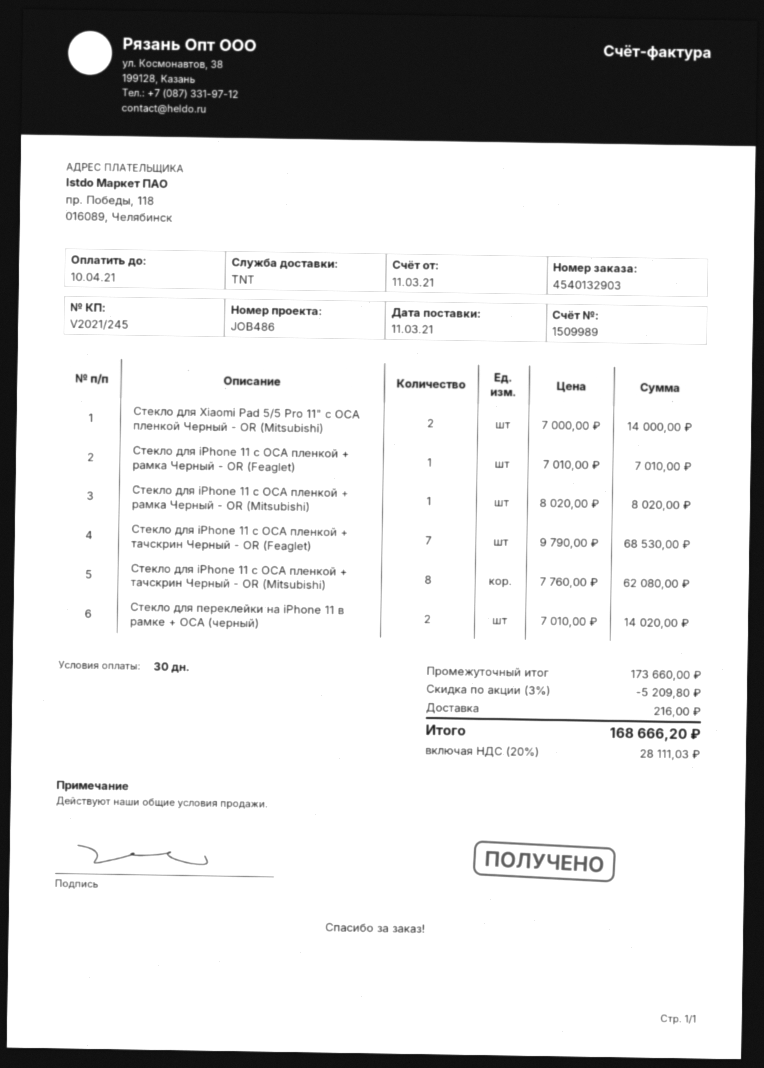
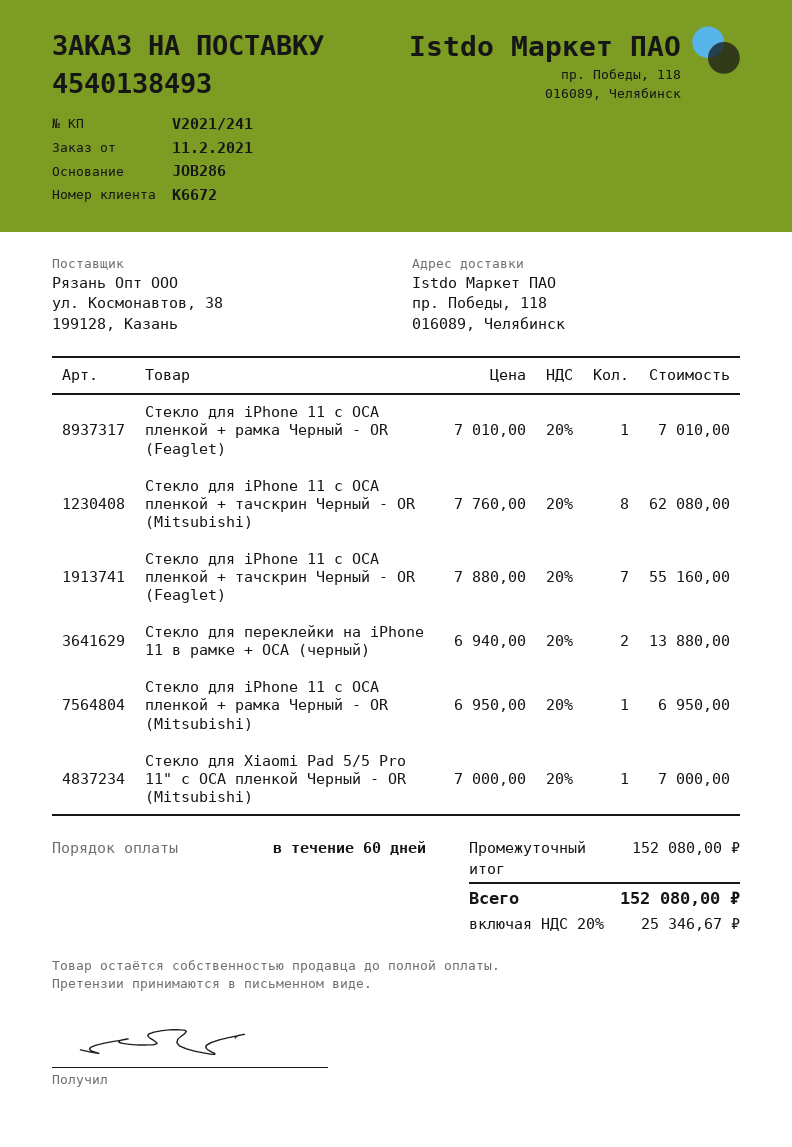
quote number: V2021/245 -> V2021/241
order number: 4540132903 -> 4540138493
payment terms: 30 days -> 60 days
reference: JOB486 -> JOB286
Стекло для Xiaomi Pad 5/5 Pro 11" с OCA пленкой Черный - OR (Mitsubishi): 2 x 7000.00 = 14000.00 -> 1 x 7000.00 = 7000.00
Стекло для iPhone 11 с OCA пленкой + рамка Черный - OR (Mitsubishi): 1 x 8020.00 = 8020.00 -> 1 x 6950.00 = 6950.00
Стекло для iPhone 11 с OCA пленкой + тачскрин Черный - OR (Feaglet): 7 x 9790.00 = 68530.00 -> 7 x 7880.00 = 55160.00
Стекло для переклейки на iPhone 11 в рамке + OCA (черный): 2 x 7010.00 = 14020.00 -> 2 x 6940.00 = 13880.00
subtotal: 173660.00 -> 152080.00
discount: 3% = 5209.80 -> none
shipping: 216.00 -> none
tax: 20% = 28111.03 -> 20% = 25346.67
total: 168666.20 -> 152080.00

